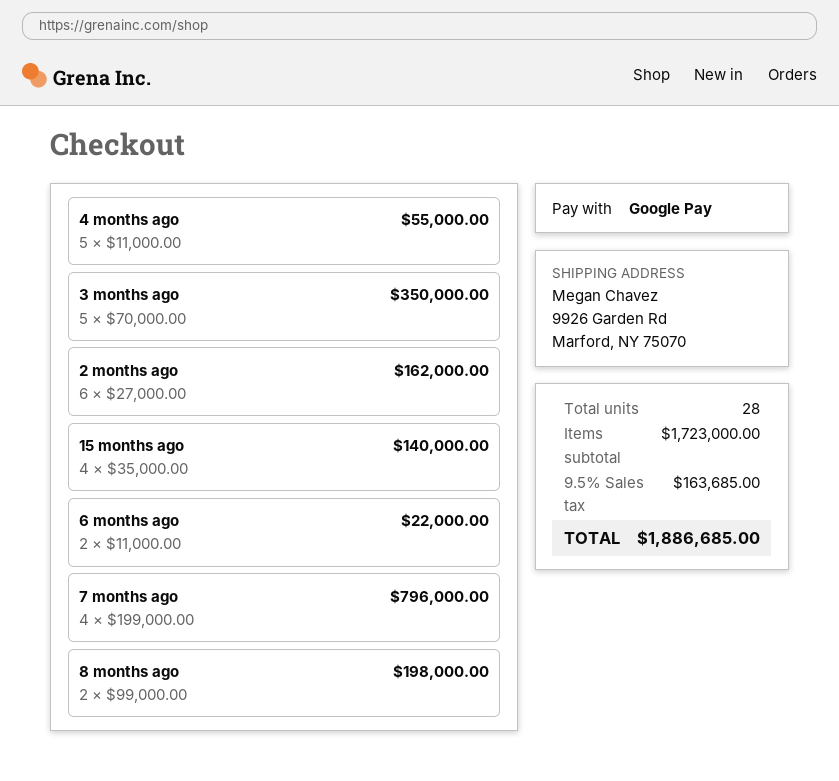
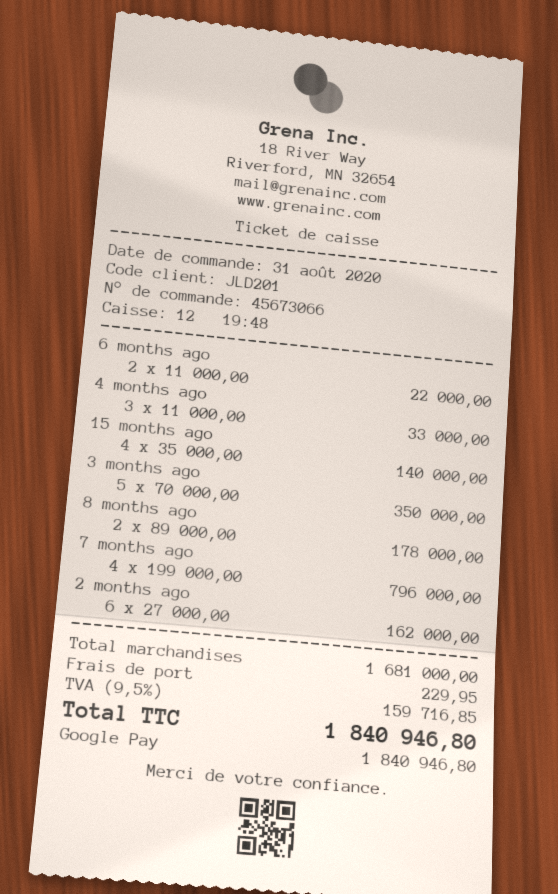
4 months ago: 5 x 11000.00 = 55000.00 -> 3 x 11000.00 = 33000.00
8 months ago: 2 x 99000.00 = 198000.00 -> 2 x 89000.00 = 178000.00
subtotal: 1723000.00 -> 1681000.00
shipping: none -> 229.95
tax: 9.5% = 163685.00 -> 9.5% = 159716.85
total: 1886685.00 -> 1840946.80

